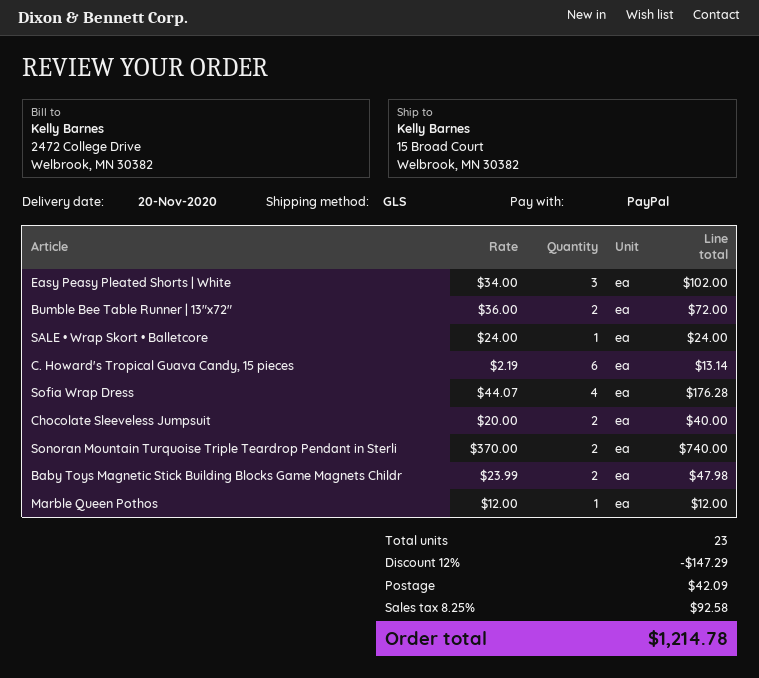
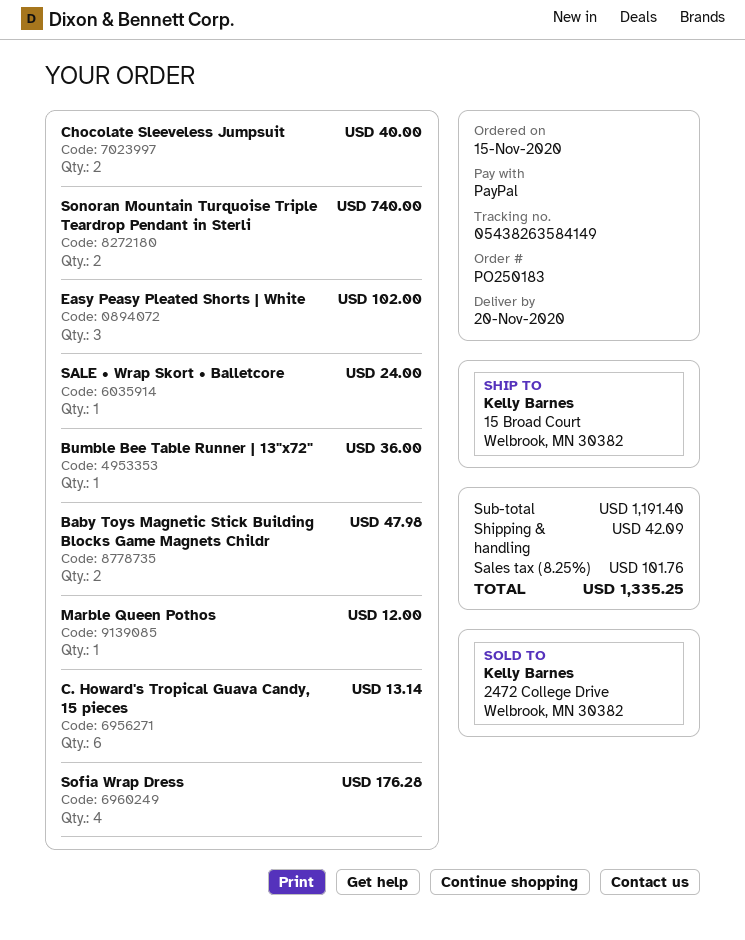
Bumble Bee Table Runner | 13"x72": 2 for 72.00 -> 1 for 36.00
discount: 12% = 147.29 -> none
tax: 8.25% = 92.58 -> 8.25% = 101.76
total: 1214.78 -> 1335.25

